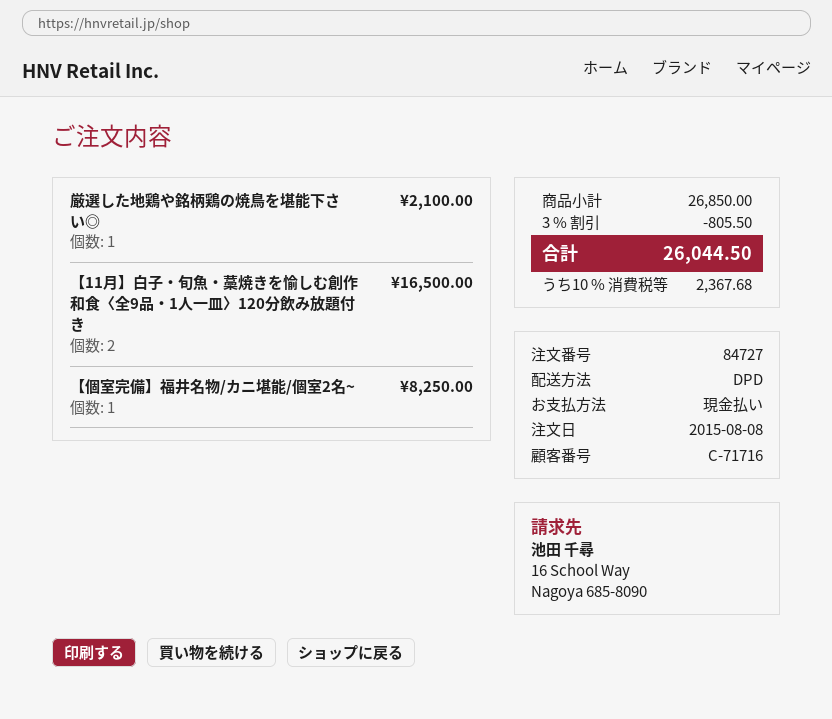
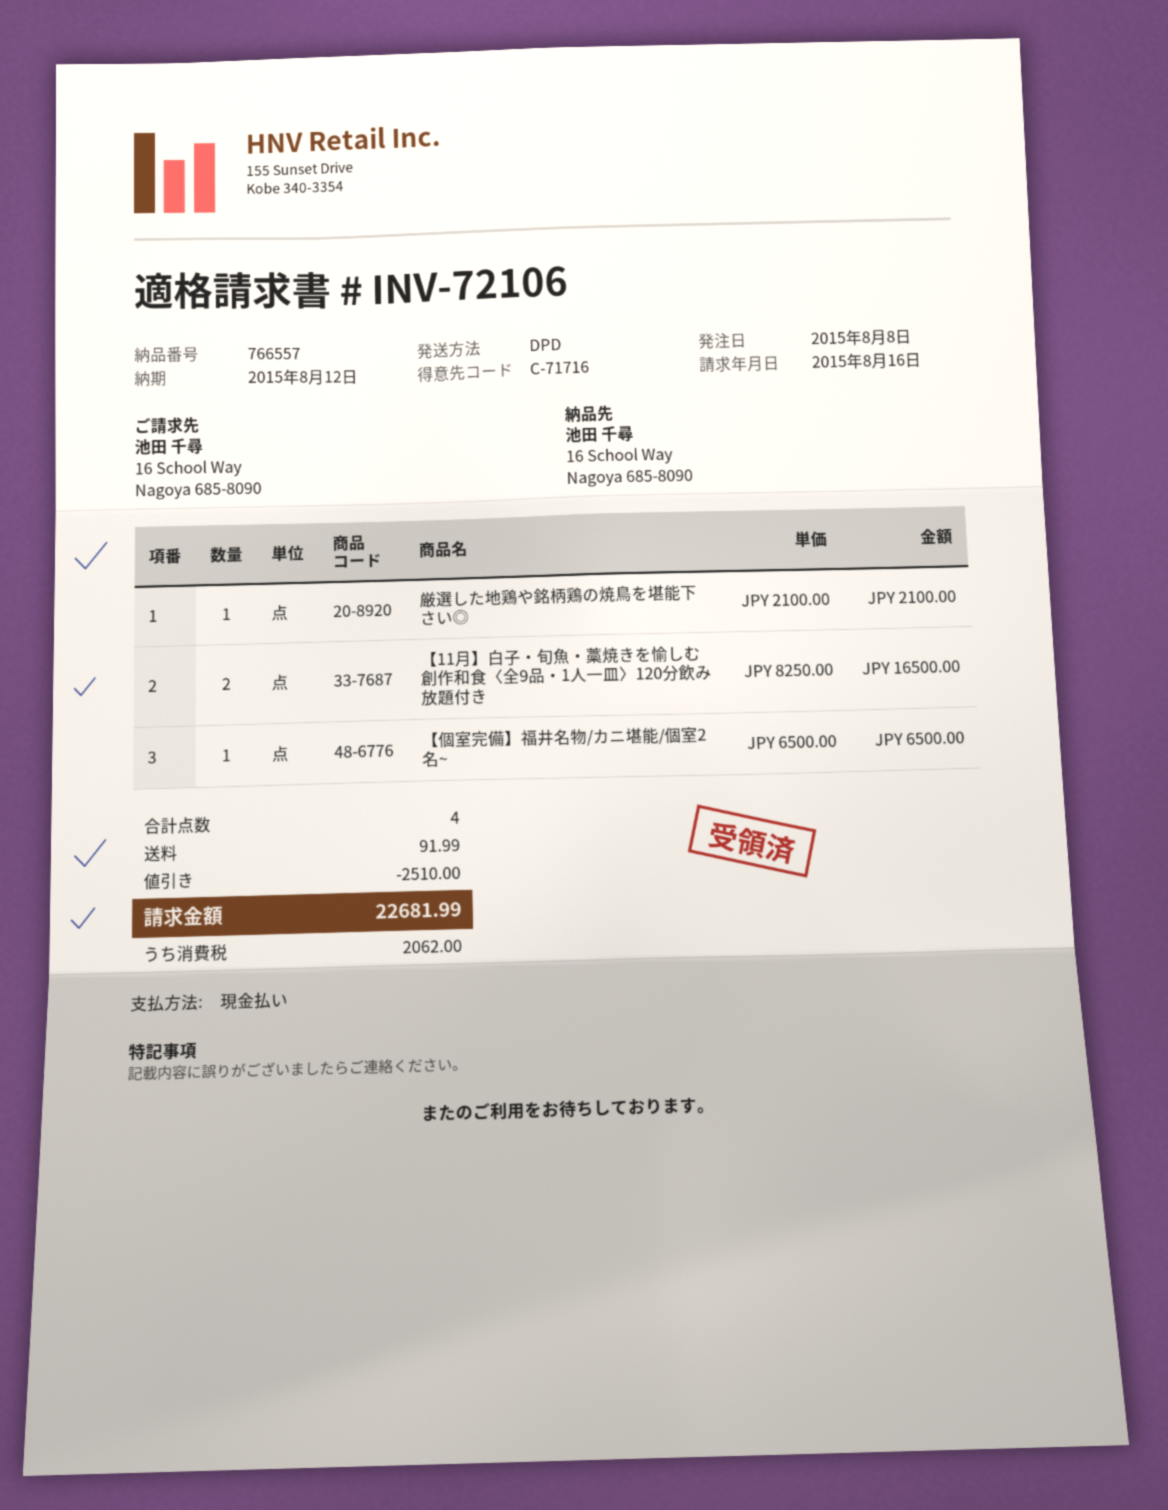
【個室完備】福井名物/カニ堪能/個室2名~: 1 for 8250.00 -> 1 for 6500.00
discount: 805.50 -> 2510.00
shipping: none -> 91.99
tax: 2367.68 -> 2062.00
total: 26044.50 -> 22681.99

